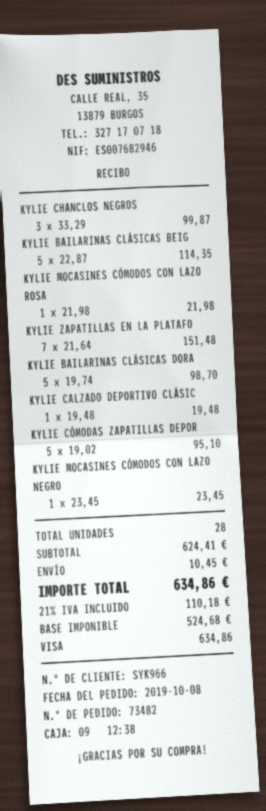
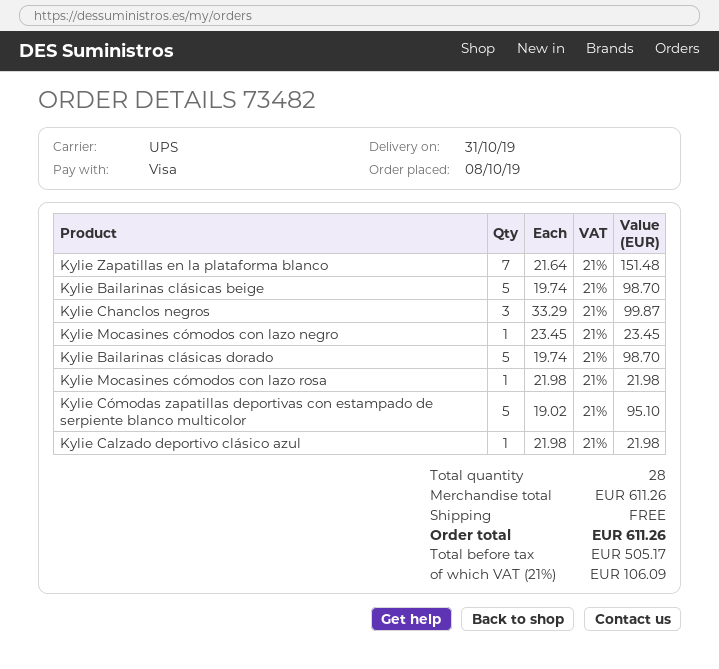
KYLIE BAILARINAS CLÁSICAS BEIG: 5 x 22.87 = 114.35 -> 5 x 19.74 = 98.70
KYLIE CALZADO DEPORTIVO CLÁSIC: 1 x 19.48 = 19.48 -> 1 x 21.98 = 21.98
subtotal: 624.41 -> 611.26
shipping: 10.45 -> 0.00
net: 524.68 -> 505.17
tax: 21% = 110.18 -> 21% = 106.09
total: 634.86 -> 611.26

